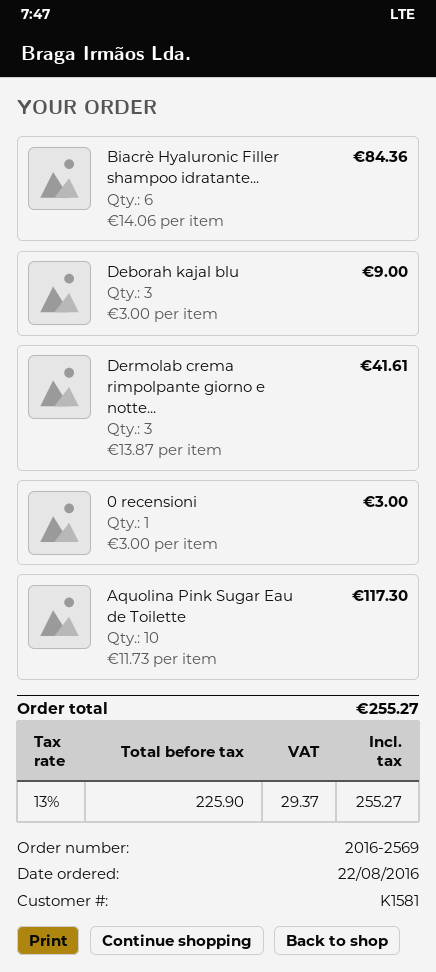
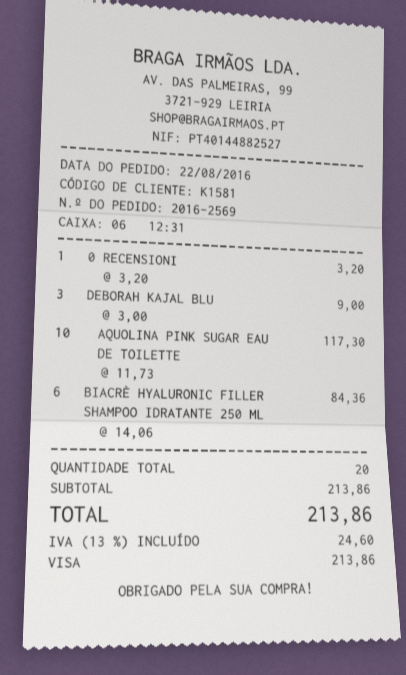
Dermolab crema rimpolpante giorno e notte...: 3 x 13.87 = 41.61 -> none
0 recensioni: 1 x 3.00 = 3.00 -> 1 x 3.20 = 3.20
tax: 13% = 29.37 -> 13% = 24.60
total: 255.27 -> 213.86

